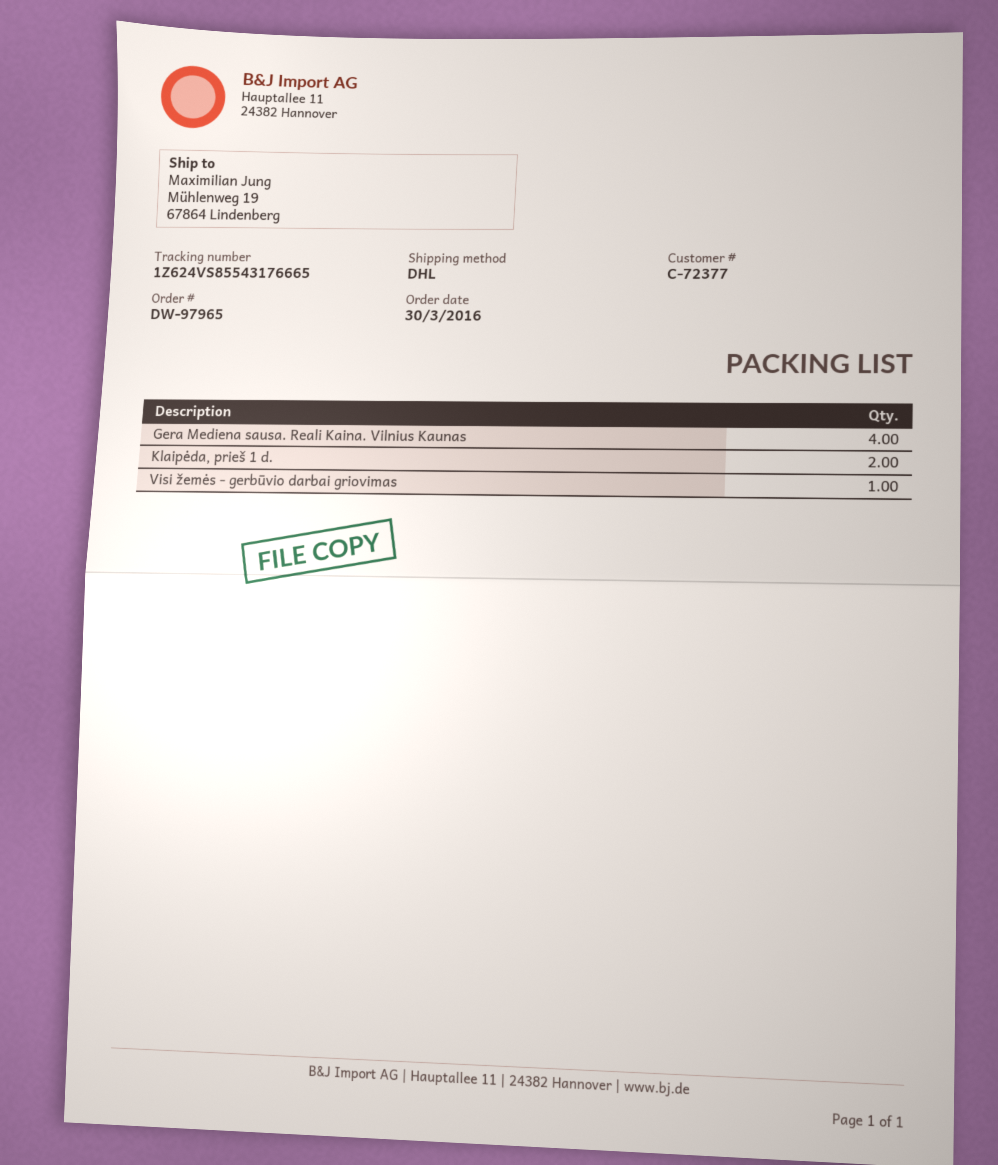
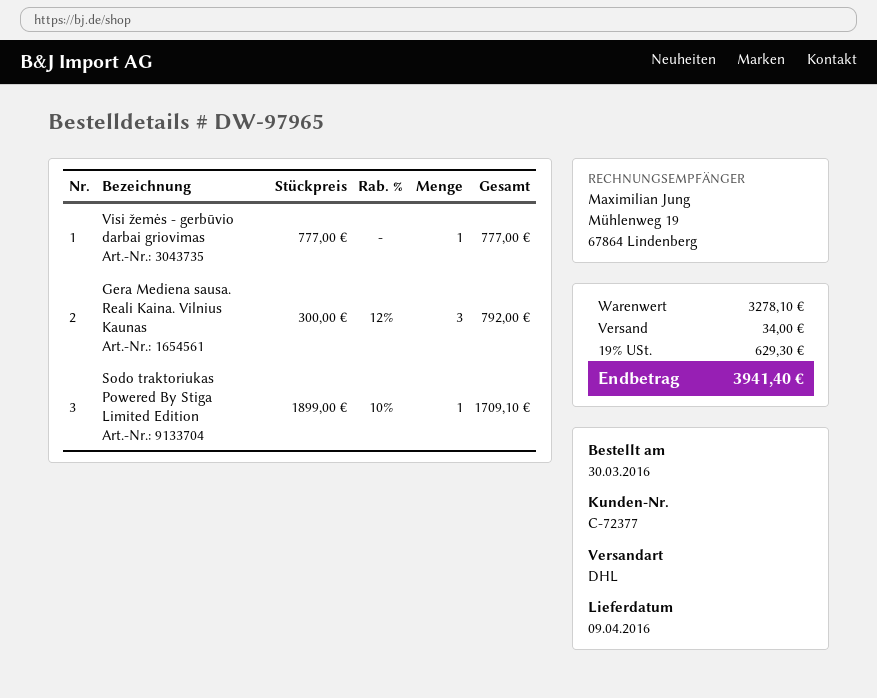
Gera Mediena sausa. Reali Kaina. Vilnius Kaunas: 4 -> 3
Klaipėda, prieš 1 d.: 2 -> none
Sodo traktoriukas Powered By Stiga Limited Edition: none -> 1

